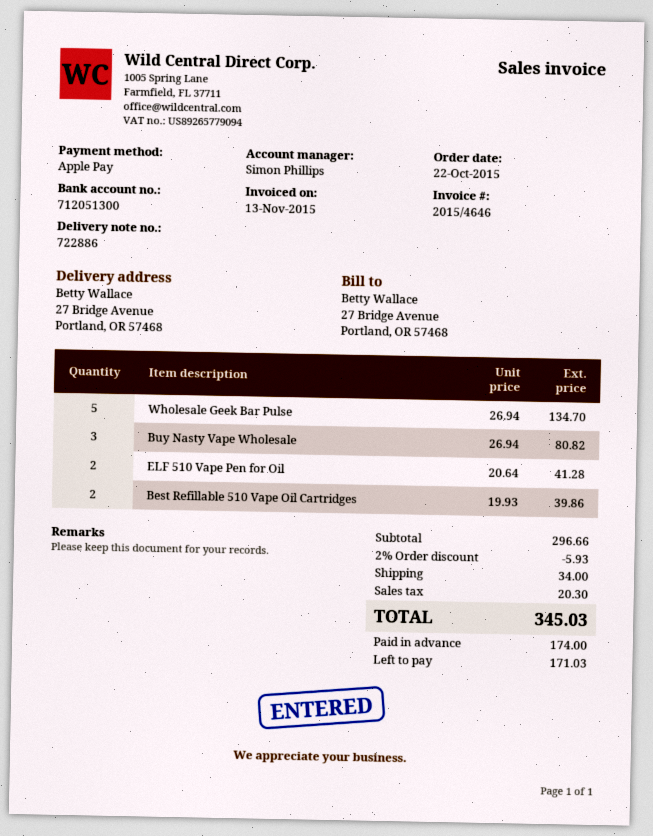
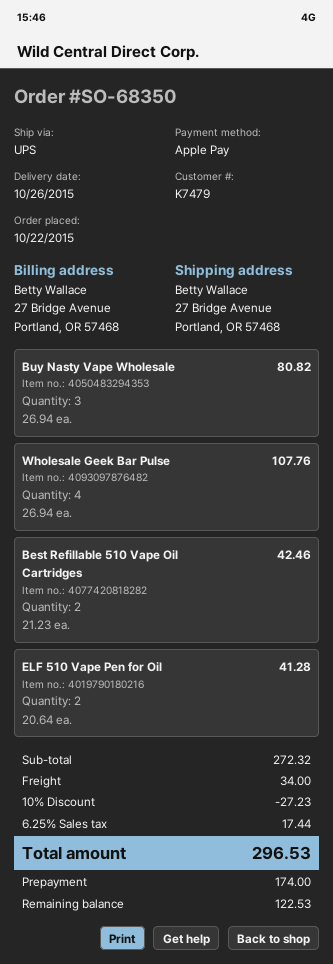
Wholesale Geek Bar Pulse: 5 x 26.94 = 134.70 -> 4 x 26.94 = 107.76
Best Refillable 510 Vape Oil Cartridges: 2 x 19.93 = 39.86 -> 2 x 21.23 = 42.46
subtotal: 296.66 -> 272.32
discount: 2% = 5.93 -> 10% = 27.23
tax: 20.30 -> 17.44
total: 345.03 -> 296.53
balance: 171.03 -> 122.53

